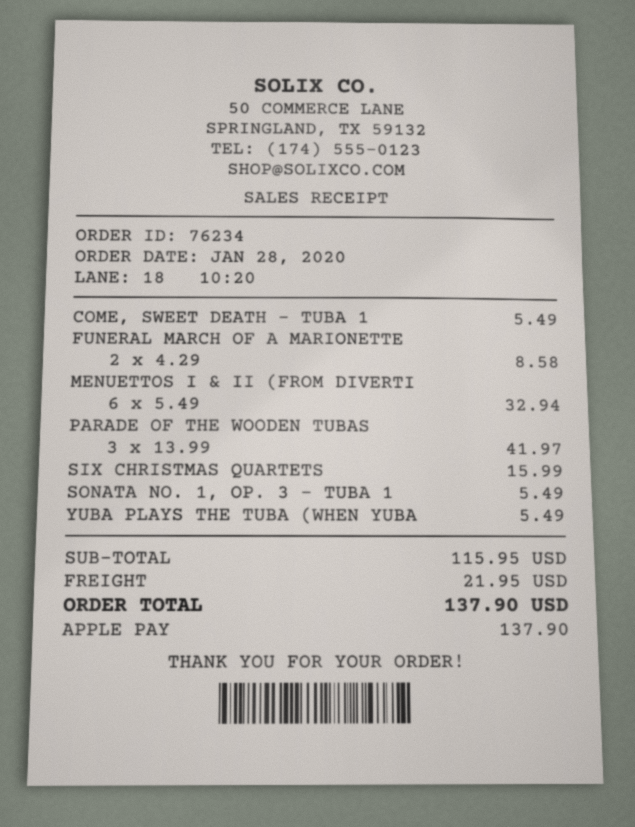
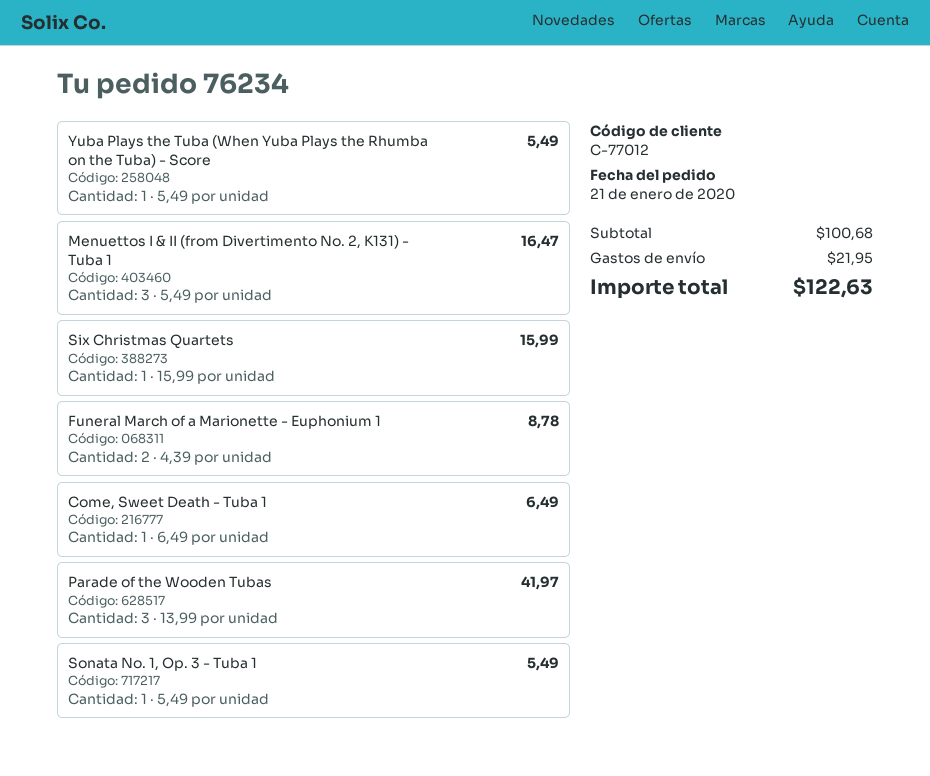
order date: 2020-01-28 -> 2020-01-21
COME, SWEET DEATH - TUBA 1: 1 x 5.49 = 5.49 -> 1 x 6.49 = 6.49
FUNERAL MARCH OF A MARIONETTE: 2 x 4.29 = 8.58 -> 2 x 4.39 = 8.78
MENUETTOS I & II (FROM DIVERTI: 6 x 5.49 = 32.94 -> 3 x 5.49 = 16.47
subtotal: 115.95 -> 100.68
total: 137.90 -> 122.63

